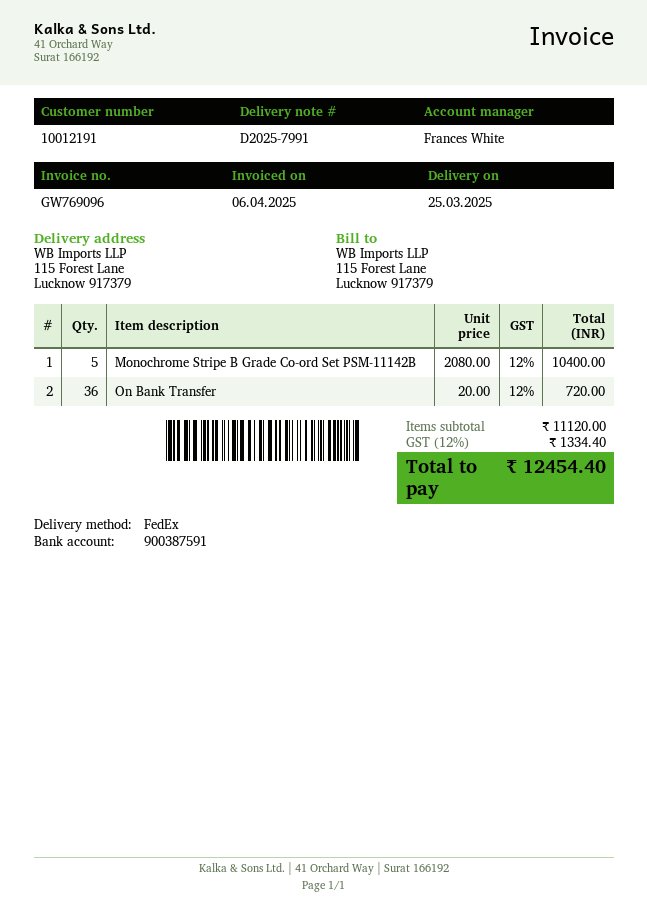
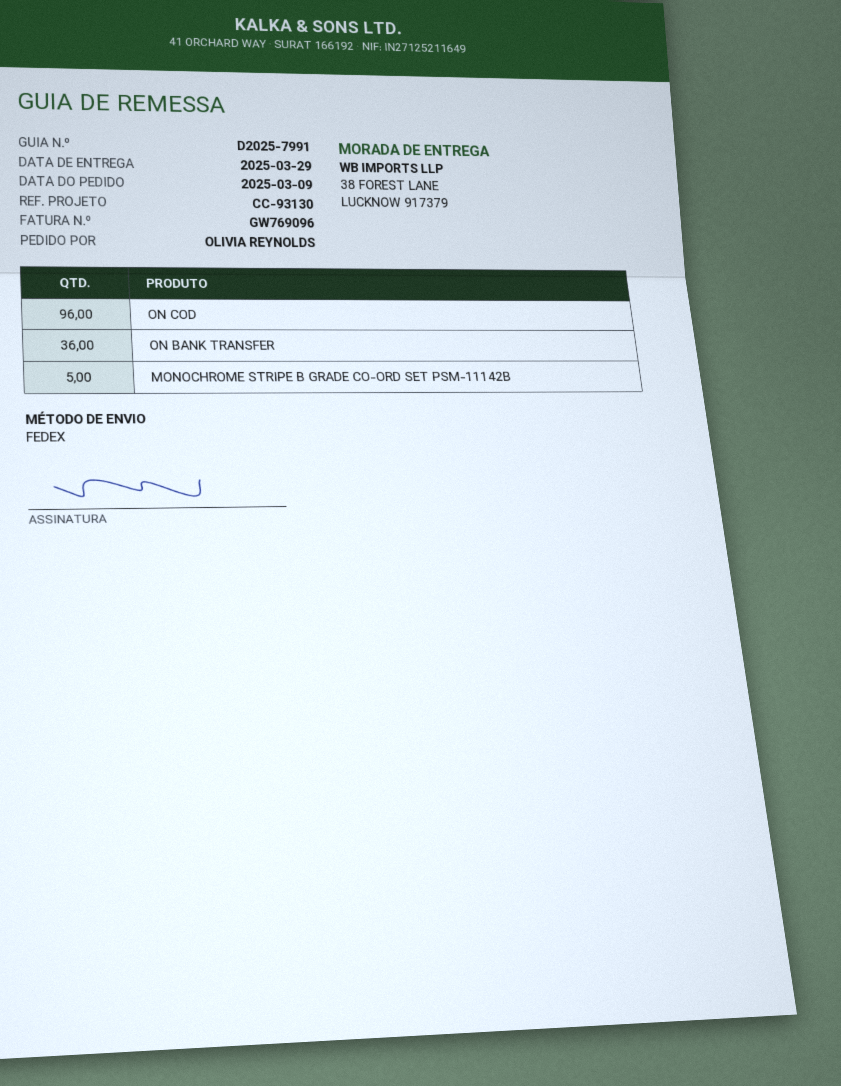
delivery date: 2025-03-25 -> 2025-03-29
ship to: 115 Forest Lane, Lucknow 917379 -> 38 FOREST LANE, LUCKNOW 917379
ON COD: none -> 96

